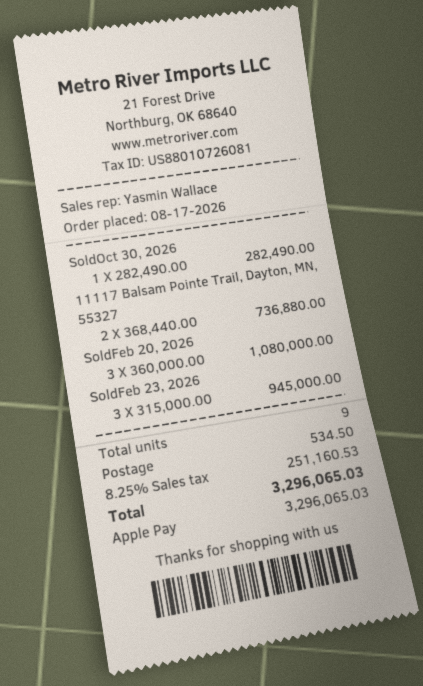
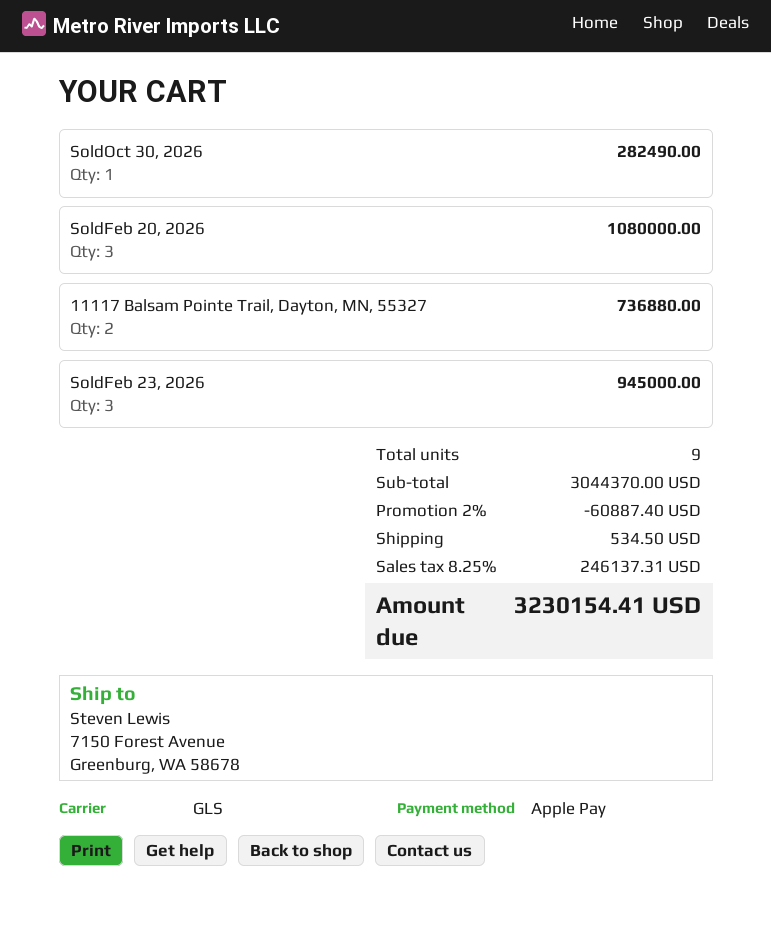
discount: none -> 2% = 60887.40
tax: 8.25% = 251160.53 -> 8.25% = 246137.31
total: 3296065.03 -> 3230154.41

